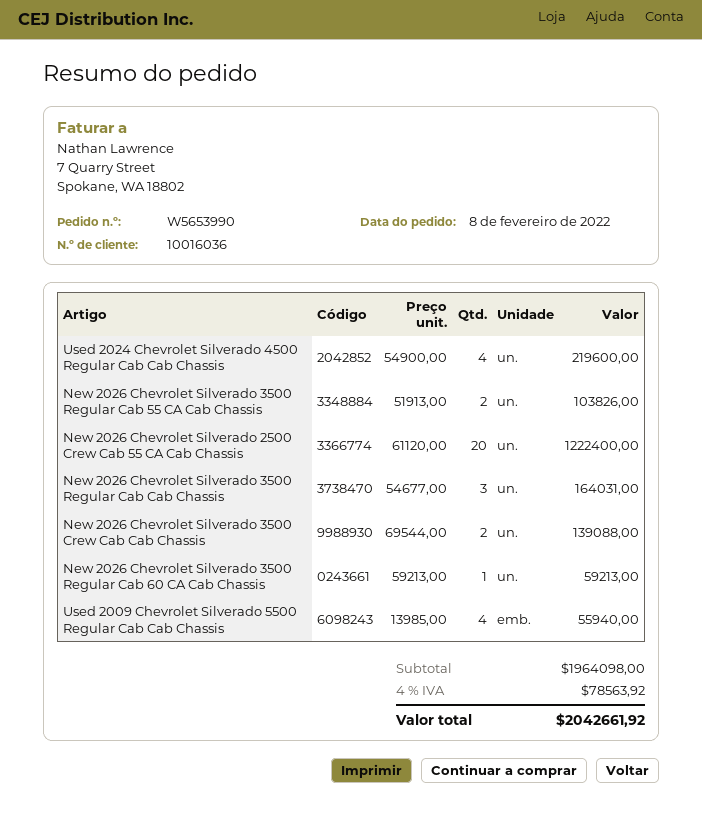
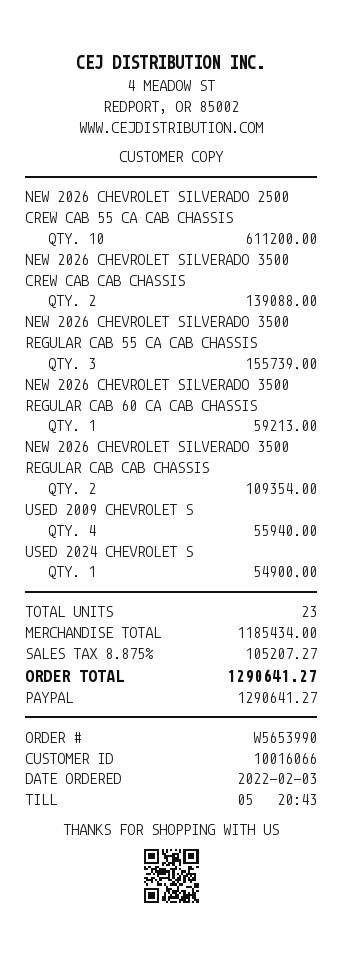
order date: 2022-02-08 -> 2022-02-03
customer number: 10016036 -> 10016066
Used 2024 Chevrolet Silverado 4500 Regular Cab Cab Chassis: 4 for 219600.00 -> 1 for 54900.00
New 2026 Chevrolet Silverado 3500 Regular Cab 55 CA Cab Chassis: 2 for 103826.00 -> 3 for 155739.00
New 2026 Chevrolet Silverado 2500 Crew Cab 55 CA Cab Chassis: 20 for 1222400.00 -> 10 for 611200.00
New 2026 Chevrolet Silverado 3500 Regular Cab Cab Chassis: 3 for 164031.00 -> 2 for 109354.00
subtotal: 1964098.00 -> 1185434.00
tax: 4% = 78563.92 -> 8.875% = 105207.27
total: 2042661.92 -> 1290641.27

